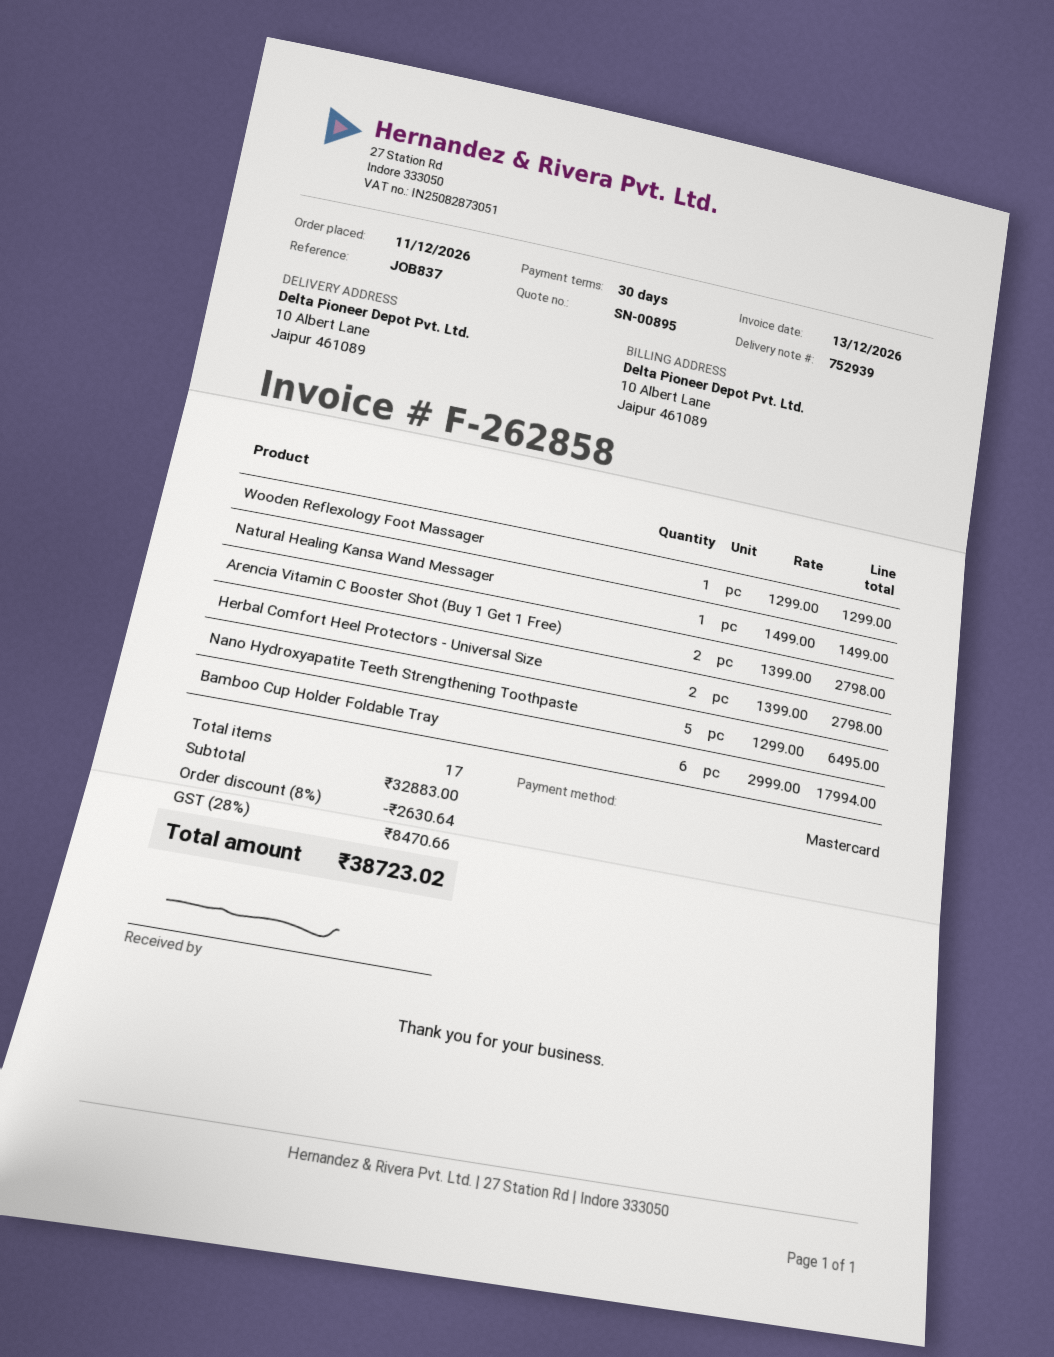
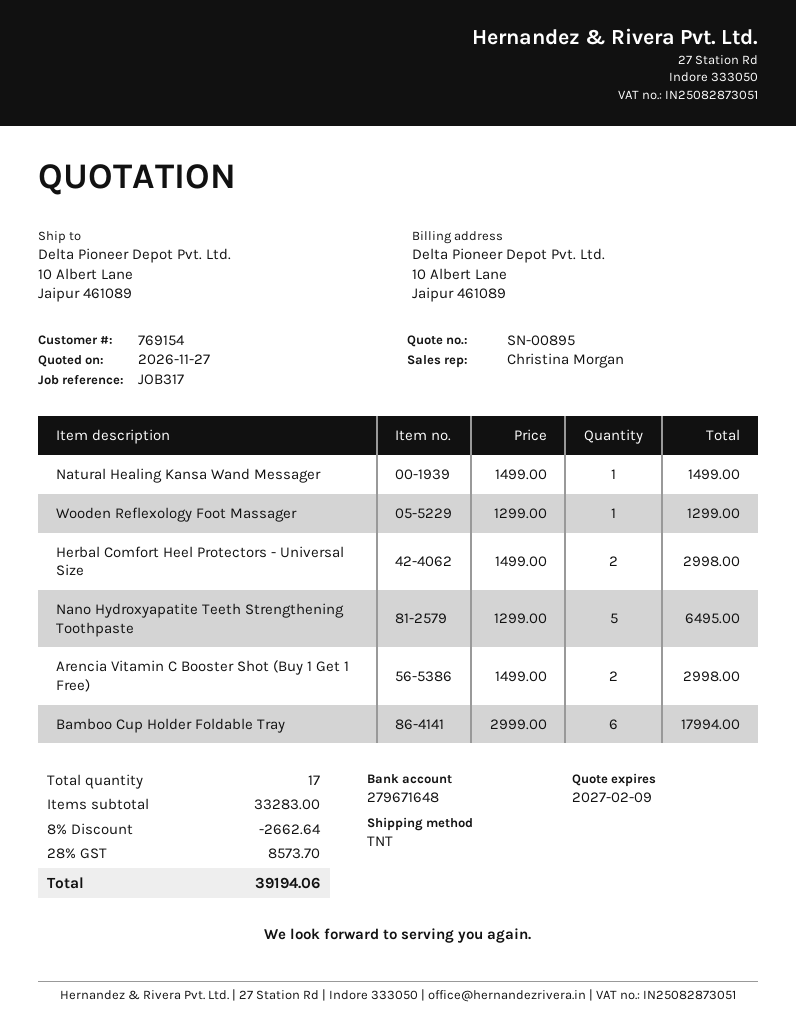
reference: JOB837 -> JOB317
Arencia Vitamin C Booster Shot (Buy 1 Get 1 Free): 2 x 1399.00 = 2798.00 -> 2 x 1499.00 = 2998.00
Herbal Comfort Heel Protectors - Universal Size: 2 x 1399.00 = 2798.00 -> 2 x 1499.00 = 2998.00
subtotal: 32883.00 -> 33283.00
discount: 8% = 2630.64 -> 8% = 2662.64
tax: 28% = 8470.66 -> 28% = 8573.70
total: 38723.02 -> 39194.06

